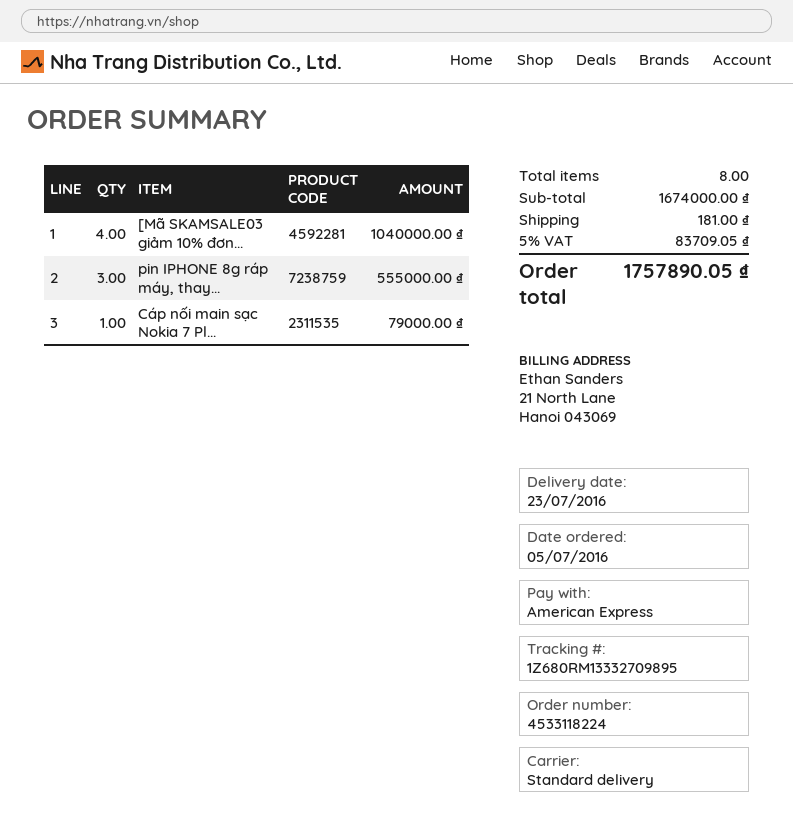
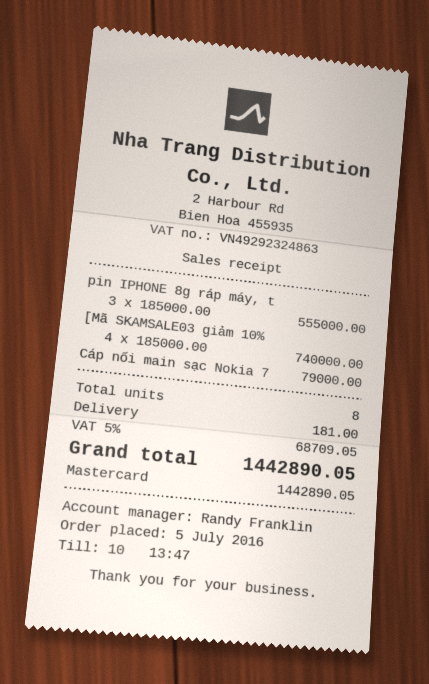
payment method: American Express -> Mastercard
[Mã SKAMSALE03 giảm 10% đơn...: 4 for 1040000.00 -> 4 for 740000.00
tax: 5% = 83709.05 -> 5% = 68709.05
total: 1757890.05 -> 1442890.05

